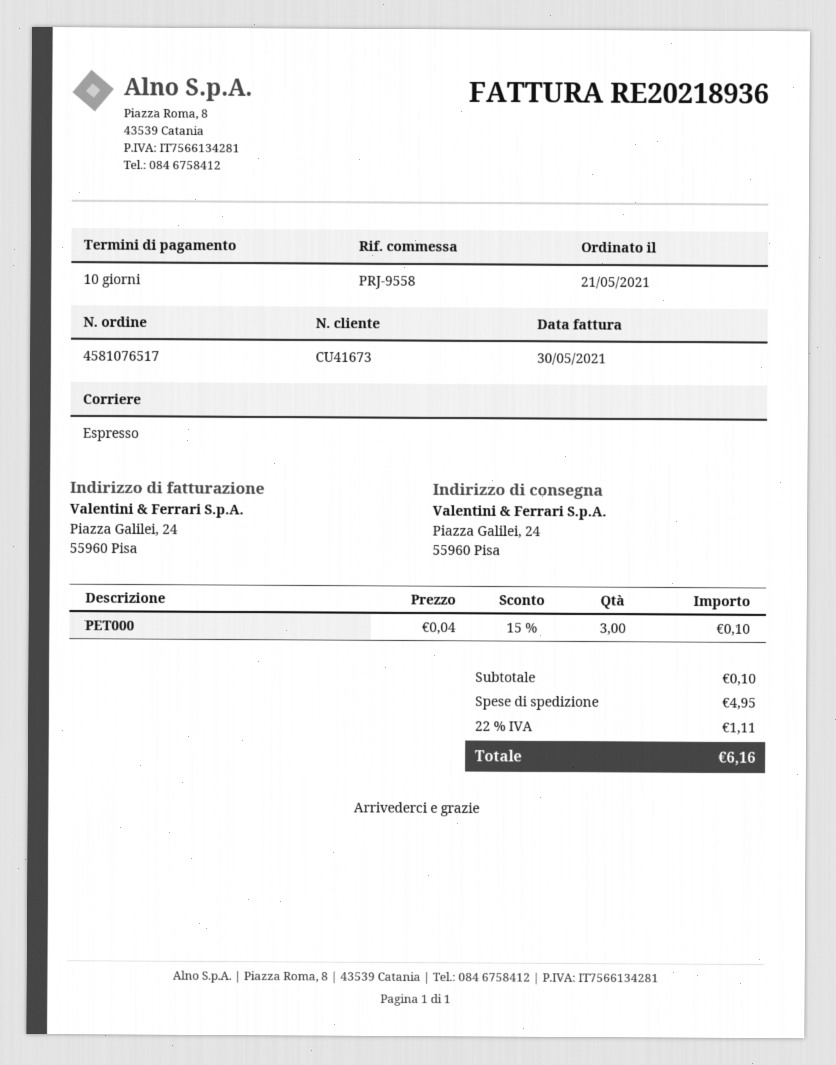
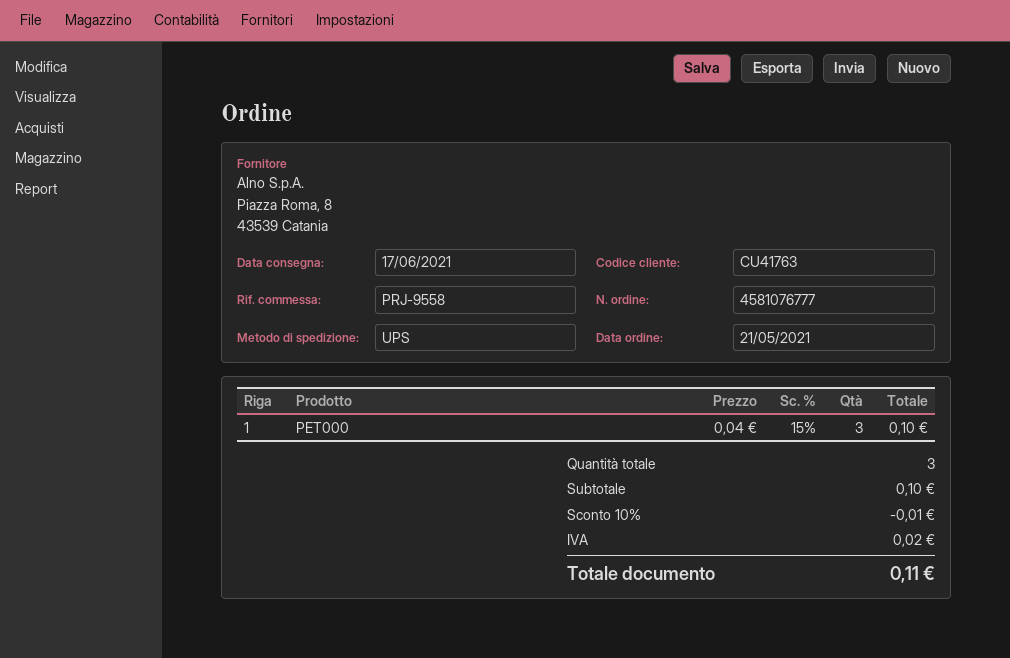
order number: 4581076517 -> 4581076777
customer number: CU41673 -> CU41763
shipping method: express -> UPS
discount: none -> 10% = 0.01
shipping: 4.95 -> none
tax: 1.11 -> 0.02
total: 6.16 -> 0.11

